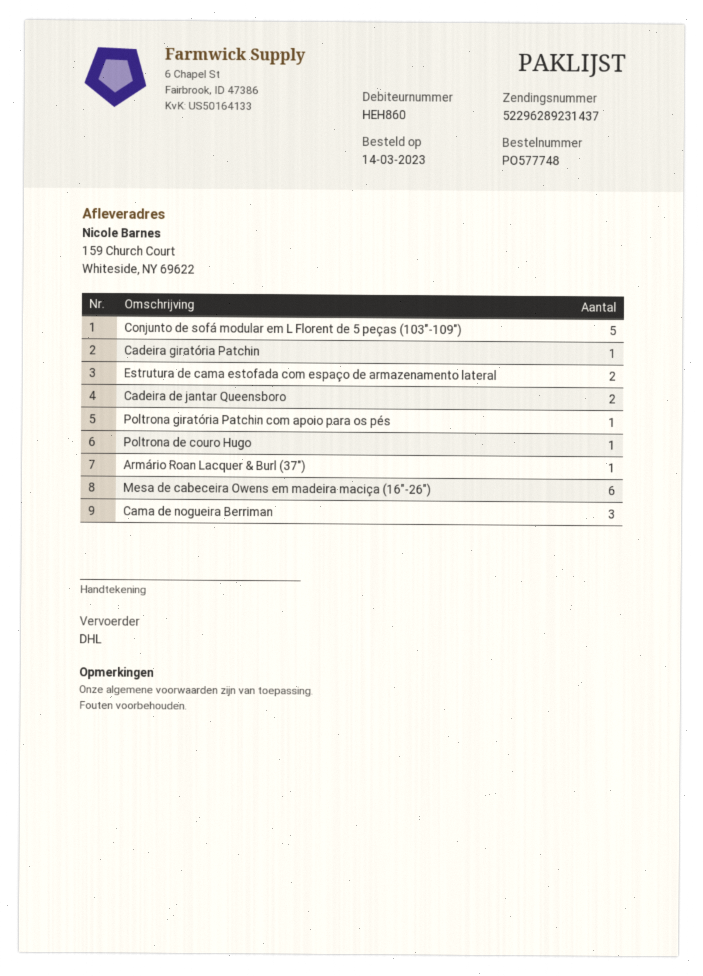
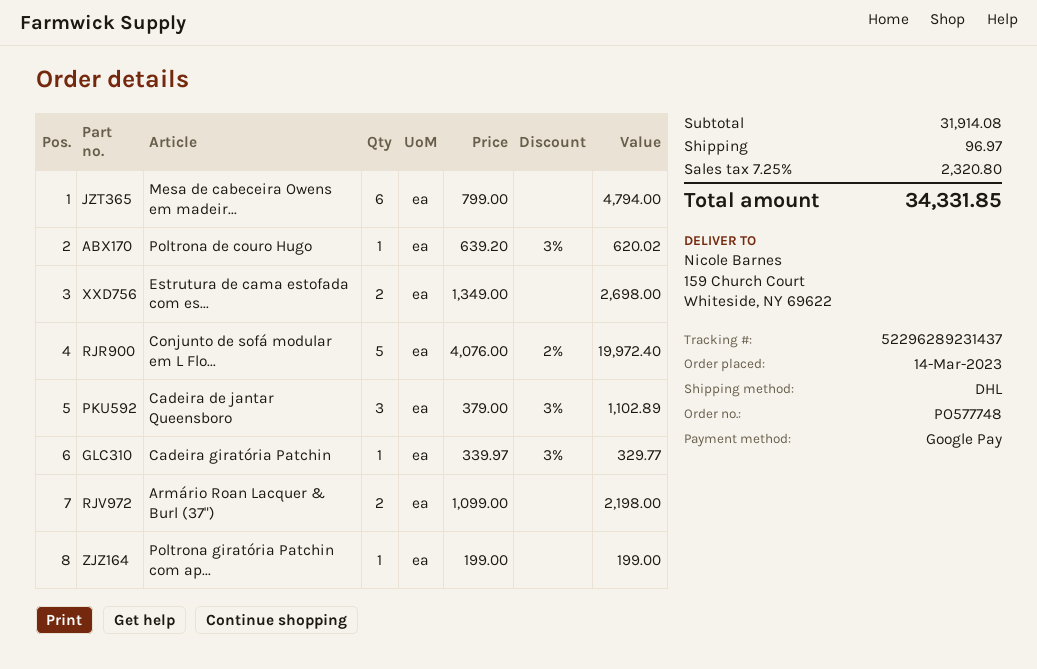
Cadeira de jantar Queensboro: 2 -> 3
Armário Roan Lacquer & Burl (37"): 1 -> 2
Cama de nogueira Berriman: 3 -> none

